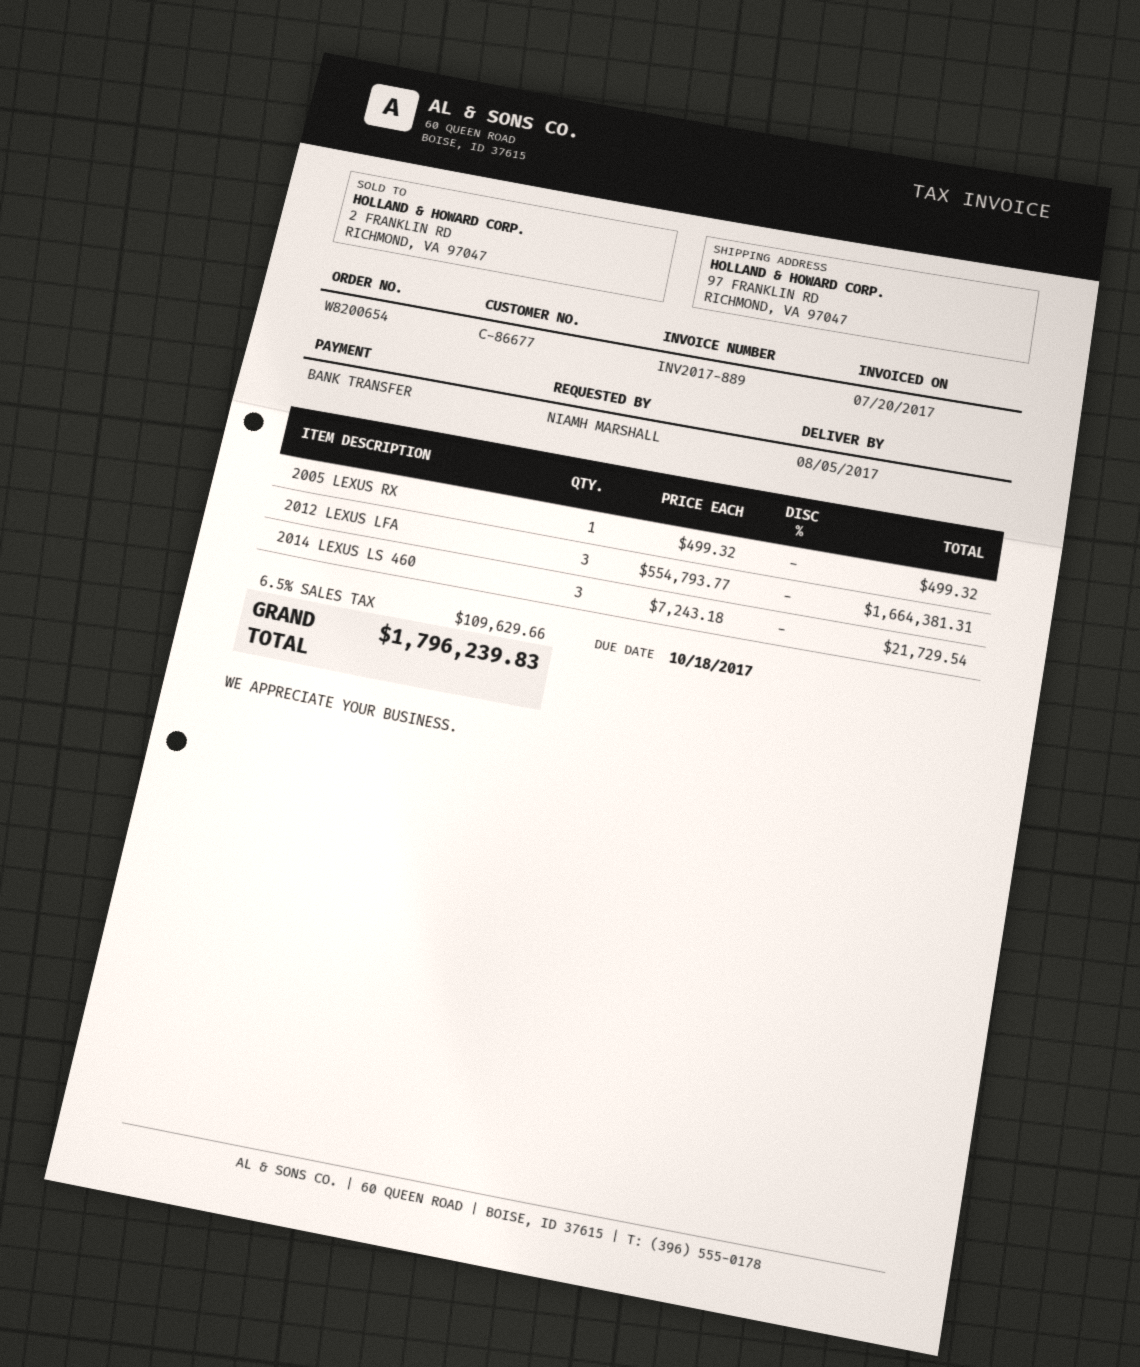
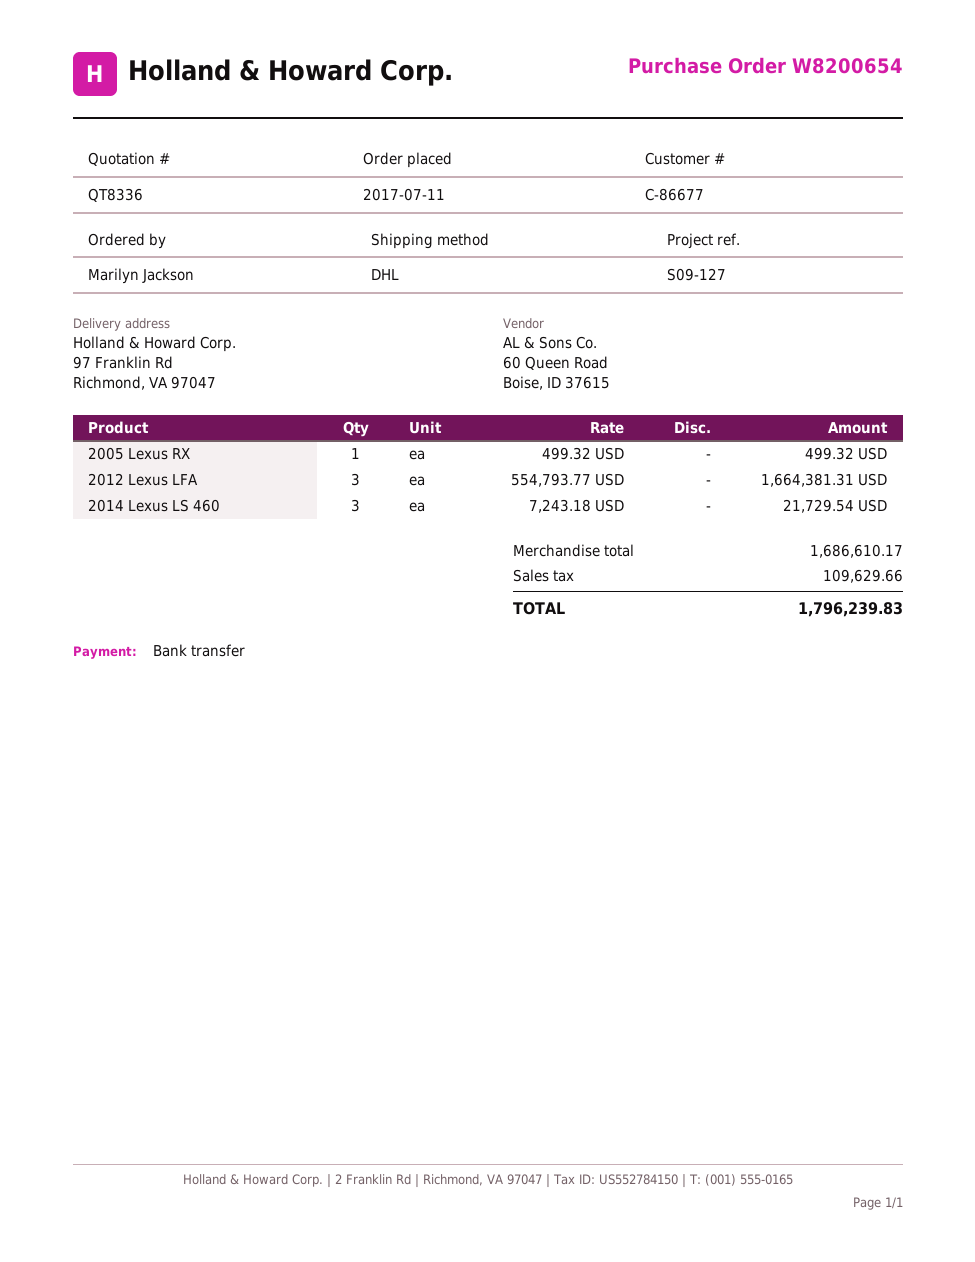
ordered by: NIAMH MARSHALL -> Marilyn Jackson

